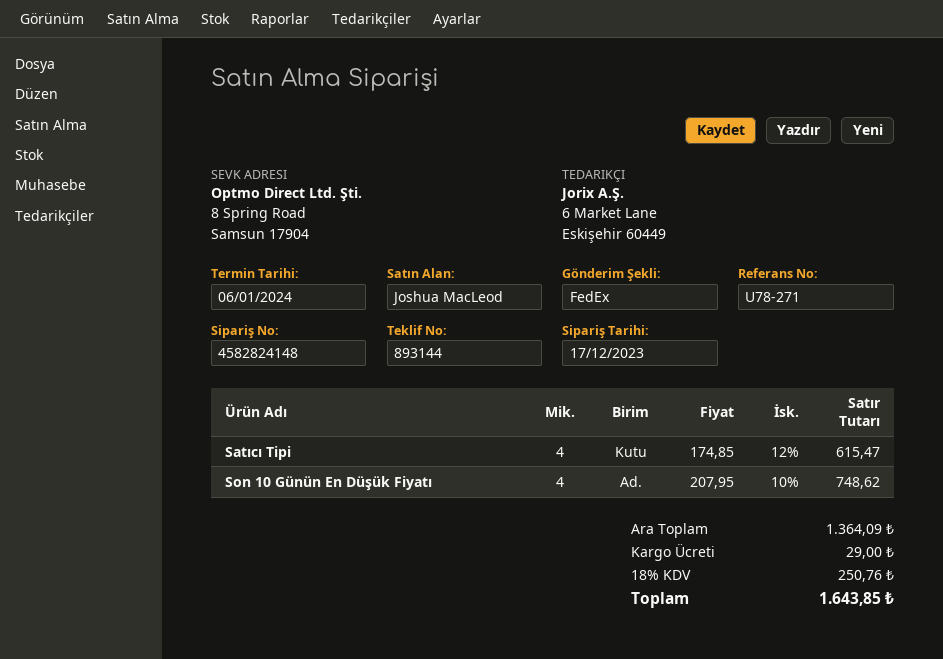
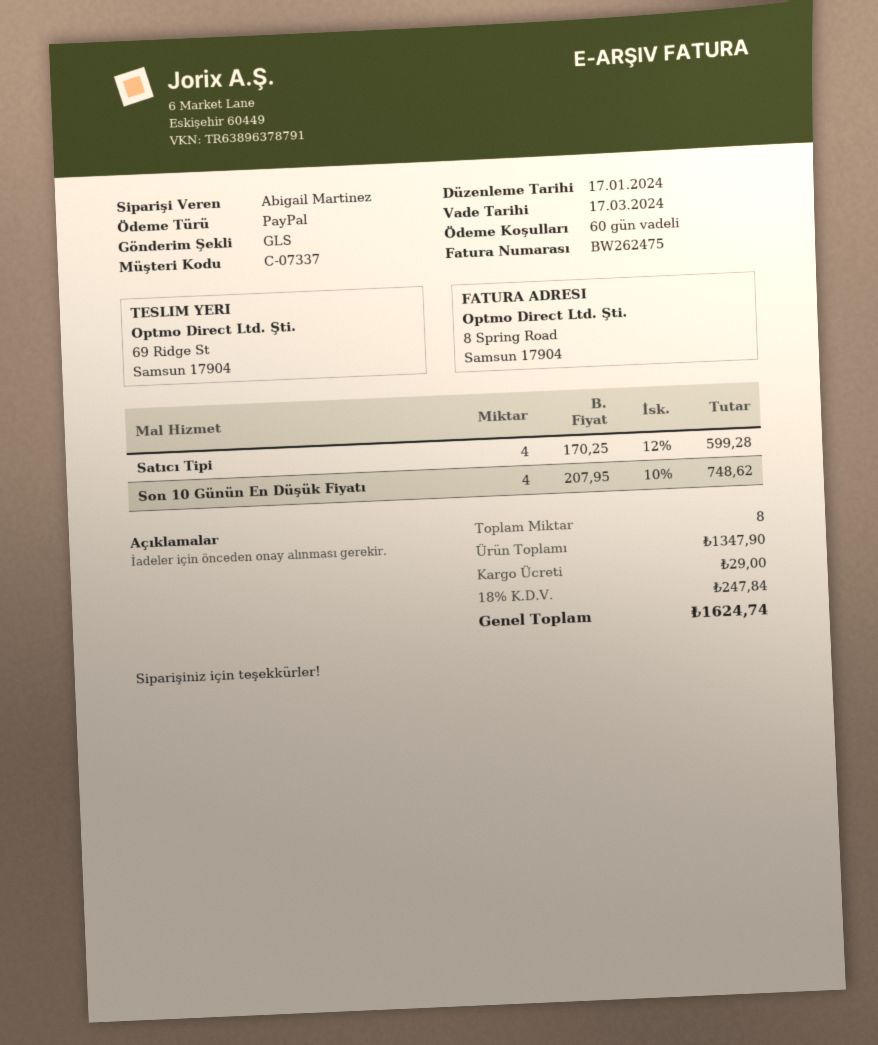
ordered by: Joshua MacLeod -> Abigail Martinez
shipping method: FedEx -> GLS
ship to: 8 Spring Road, Samsun 17904 -> 69 Ridge St, Samsun 17904
Satıcı Tipi: 4 x 174.85 - 12% = 615.47 -> 4 x 170.25 - 12% = 599.28
subtotal: 1364.09 -> 1347.90
tax: 18% = 250.76 -> 18% = 247.84
total: 1643.85 -> 1624.74

